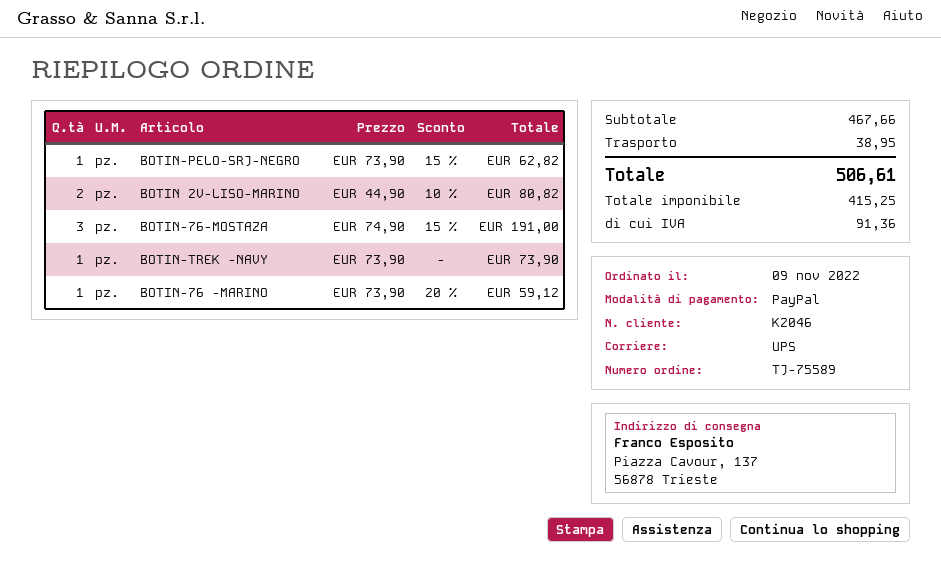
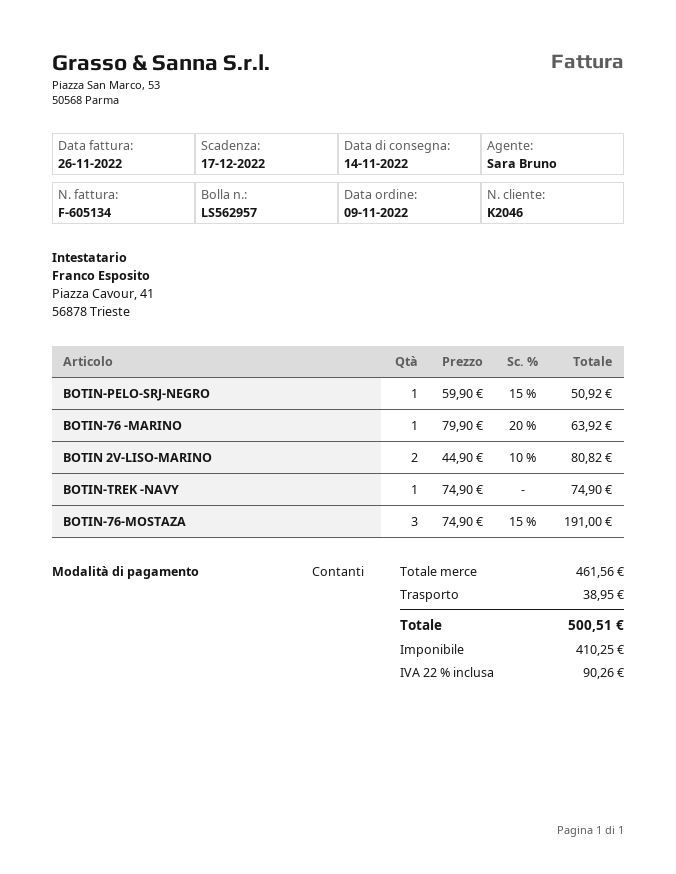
payment method: PayPal -> cash
BOTIN-PELO-SRJ-NEGRO: 1 x 73.90 - 15% = 62.82 -> 1 x 59.90 - 15% = 50.92
BOTIN-TREK -NAVY: 1 x 73.90 = 73.90 -> 1 x 74.90 = 74.90
BOTIN-76 -MARINO: 1 x 73.90 - 20% = 59.12 -> 1 x 79.90 - 20% = 63.92
subtotal: 467.66 -> 461.56
net: 415.25 -> 410.25
tax: 91.36 -> 90.26
total: 506.61 -> 500.51

